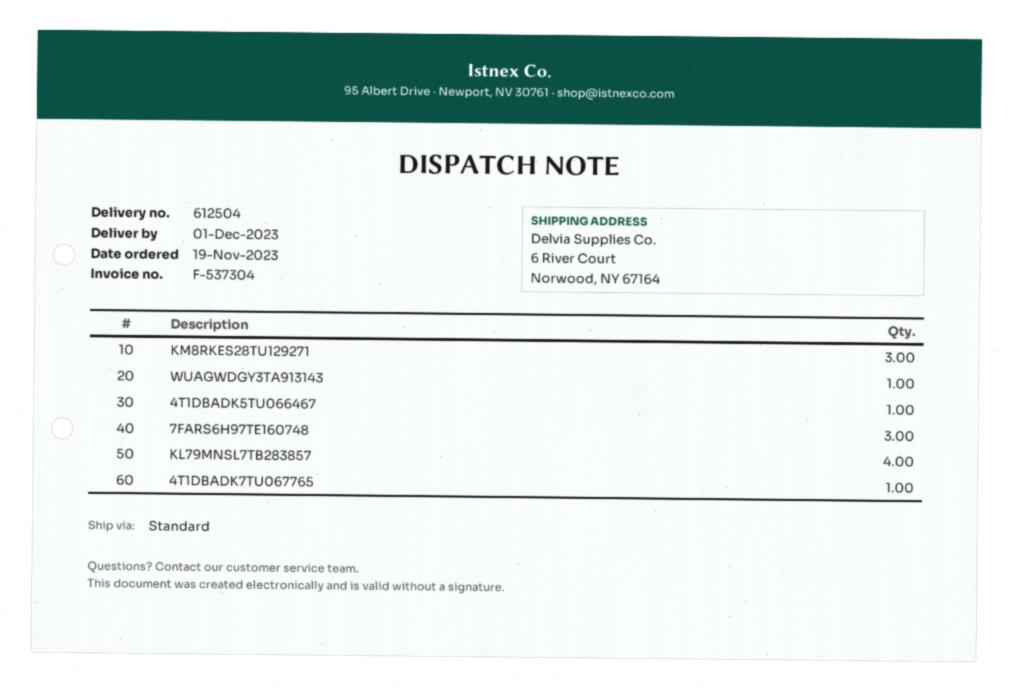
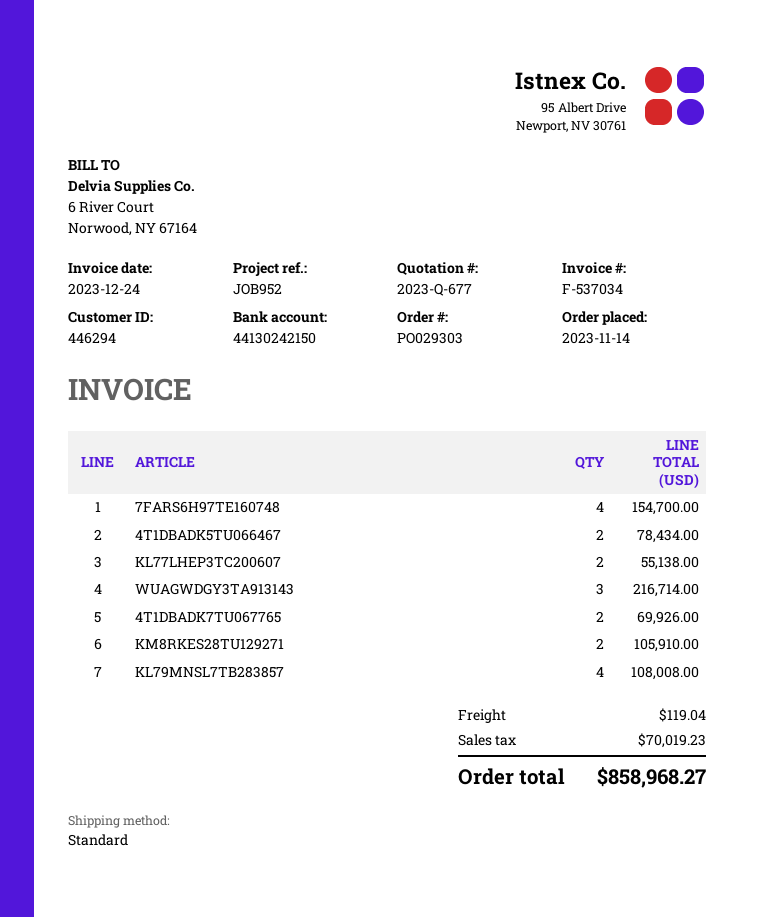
order date: 2023-11-19 -> 2023-11-14
invoice number: F-537304 -> F-537034
KM8RKES28TU129271: 3 -> 2
WUAGWDGY3TA913143: 1 -> 3
4T1DBADK5TU066467: 1 -> 2
7FARS6H97TE160748: 3 -> 4
4T1DBADK7TU067765: 1 -> 2
KL77LHEP3TC200607: none -> 2

